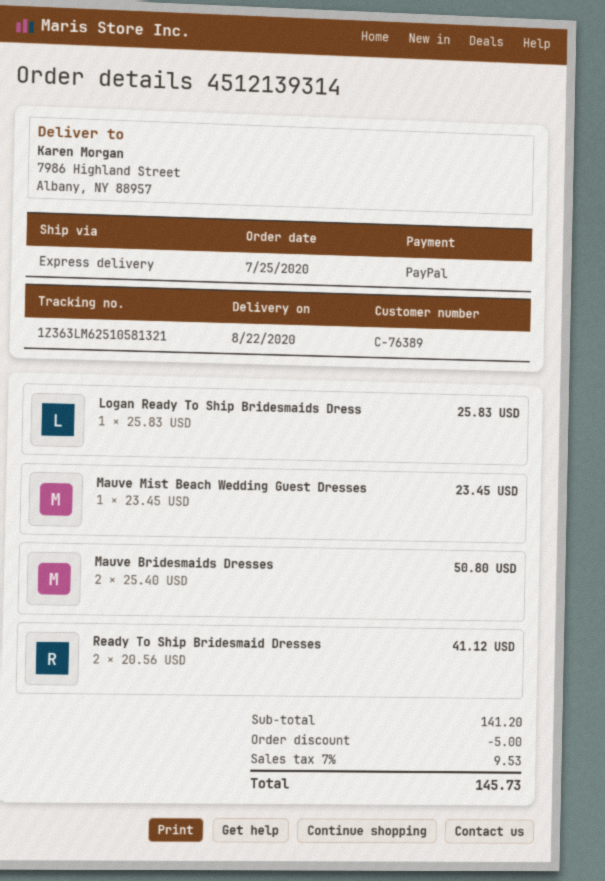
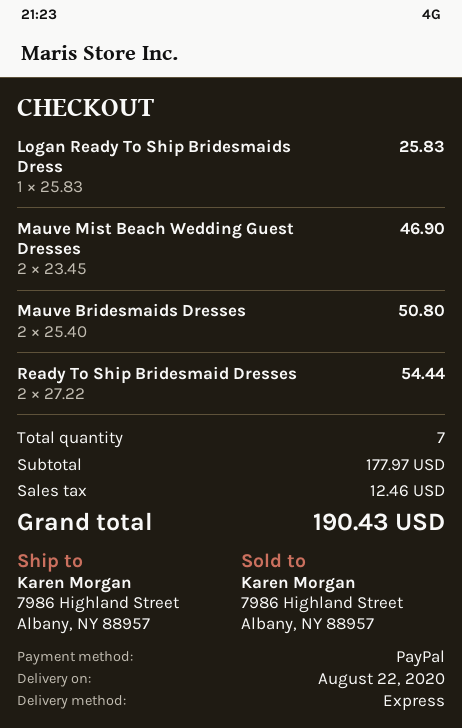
Mauve Mist Beach Wedding Guest Dresses: 1 x 23.45 = 23.45 -> 2 x 23.45 = 46.90
Ready To Ship Bridesmaid Dresses: 2 x 20.56 = 41.12 -> 2 x 27.22 = 54.44
subtotal: 141.20 -> 177.97
discount: 5.00 -> none
tax: 9.53 -> 12.46
total: 145.73 -> 190.43

